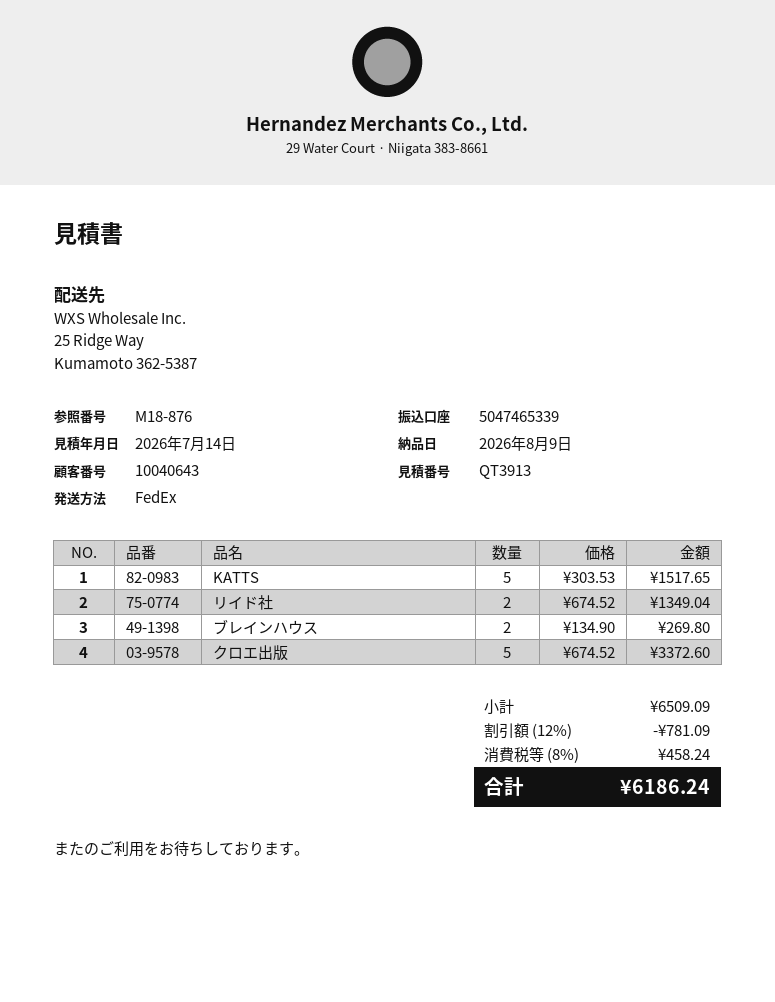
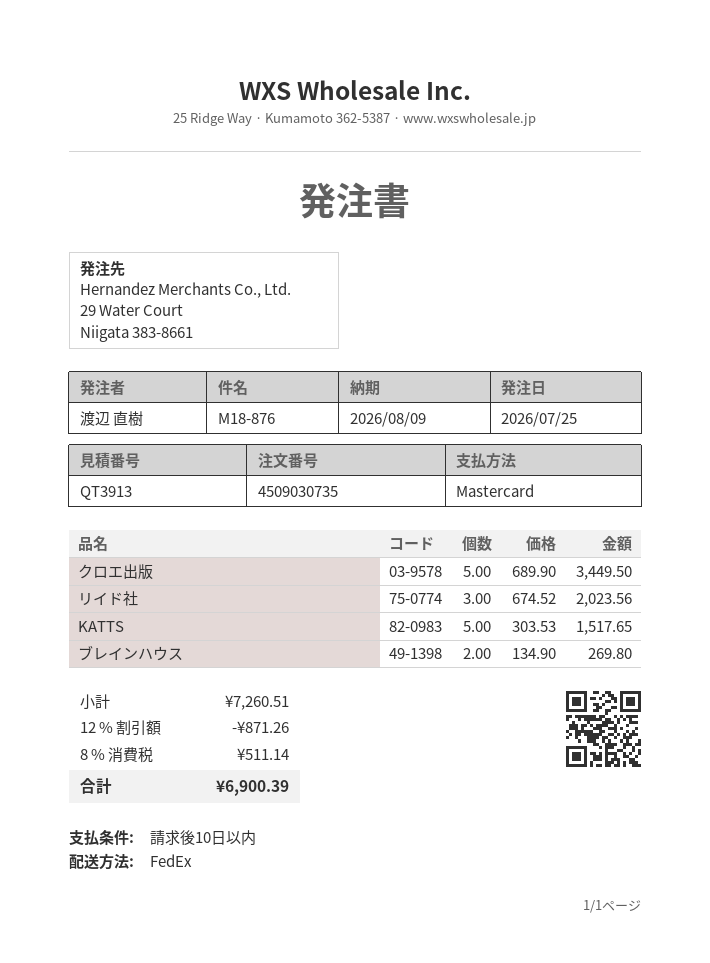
リイド社: 2 x 674.52 = 1349.04 -> 3 x 674.52 = 2023.56
クロエ出版: 5 x 674.52 = 3372.60 -> 5 x 689.90 = 3449.50
subtotal: 6509.09 -> 7260.51
discount: 12% = 781.09 -> 12% = 871.26
tax: 8% = 458.24 -> 8% = 511.14
total: 6186.24 -> 6900.39

